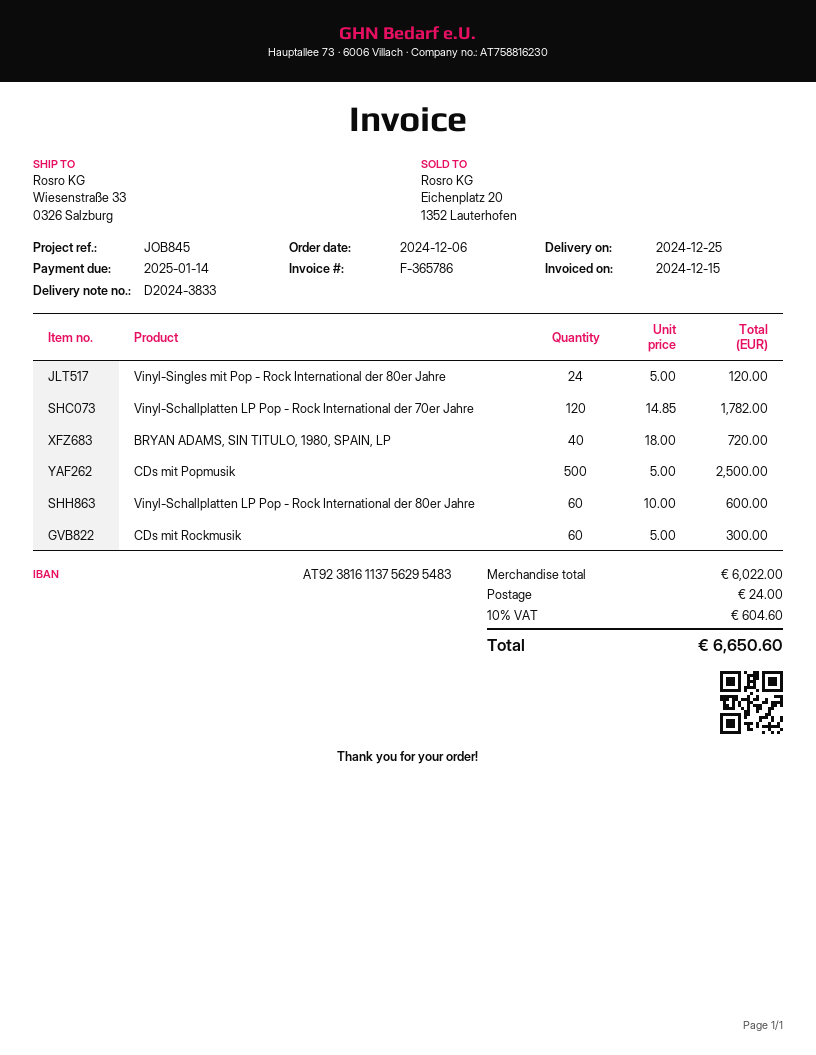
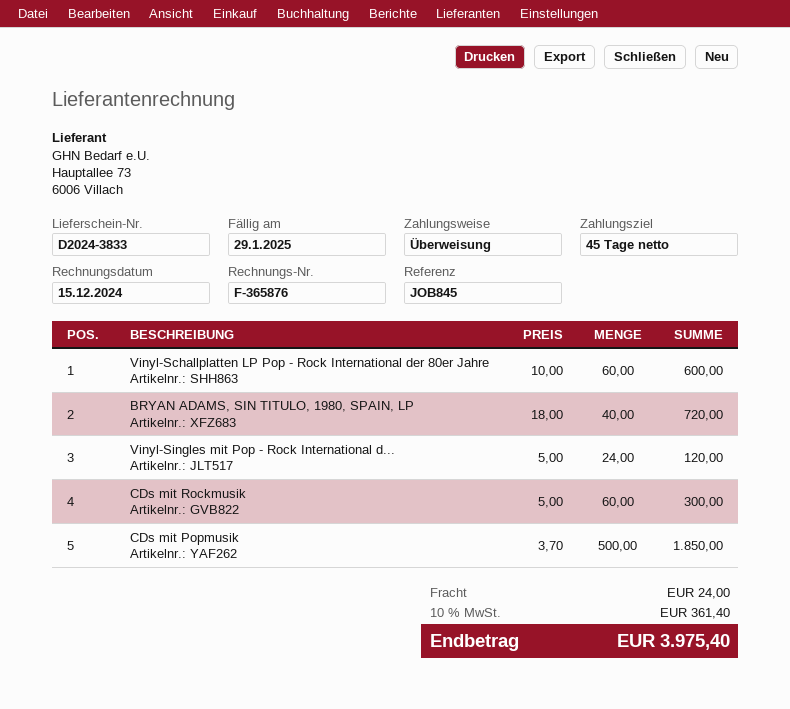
invoice number: F-365786 -> F-365876
due date: 2025-01-14 -> 2025-01-29
Vinyl-Schallplatten LP Pop - Rock International der 70er Jahre: 120 x 14.85 = 1782.00 -> none
CDs mit Popmusik: 500 x 5.00 = 2500.00 -> 500 x 3.70 = 1850.00
tax: 10% = 604.60 -> 10% = 361.40
total: 6650.60 -> 3975.40

